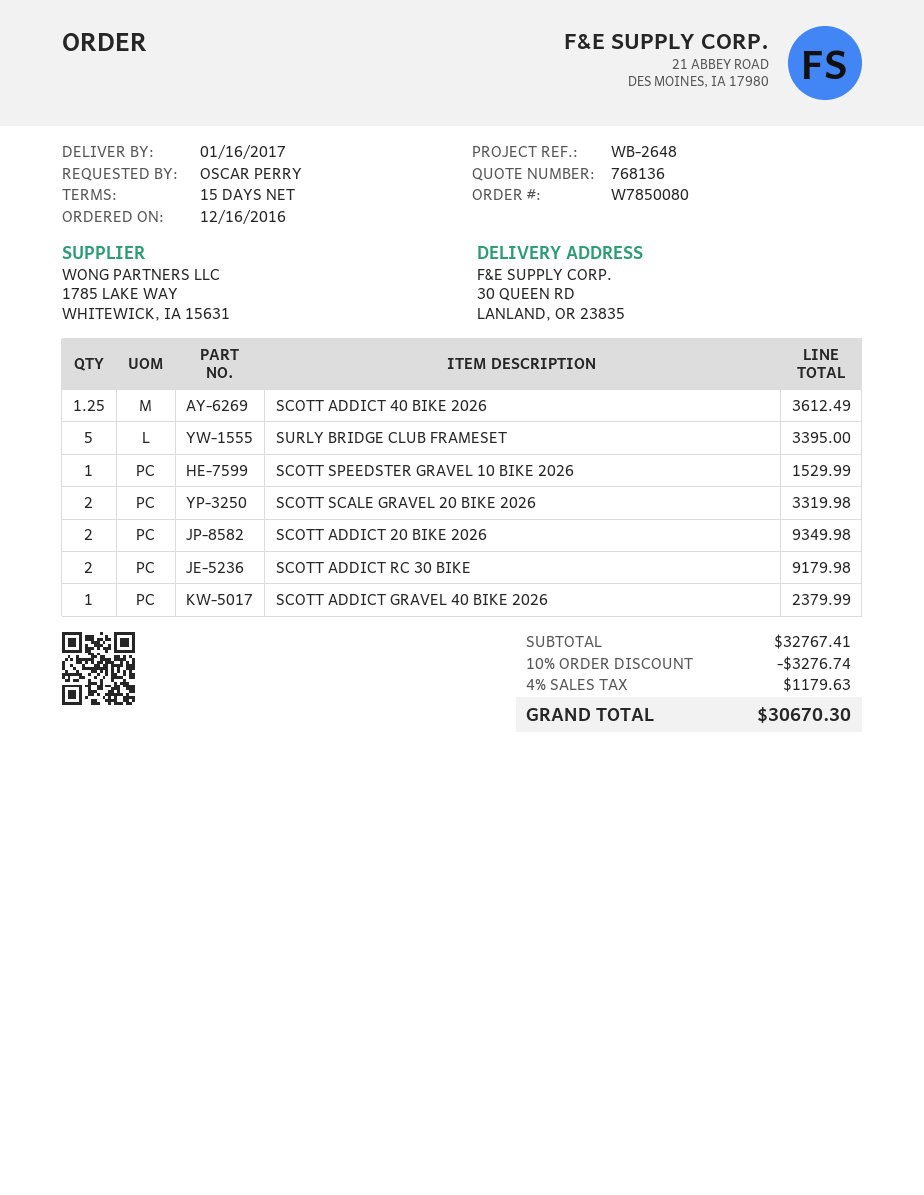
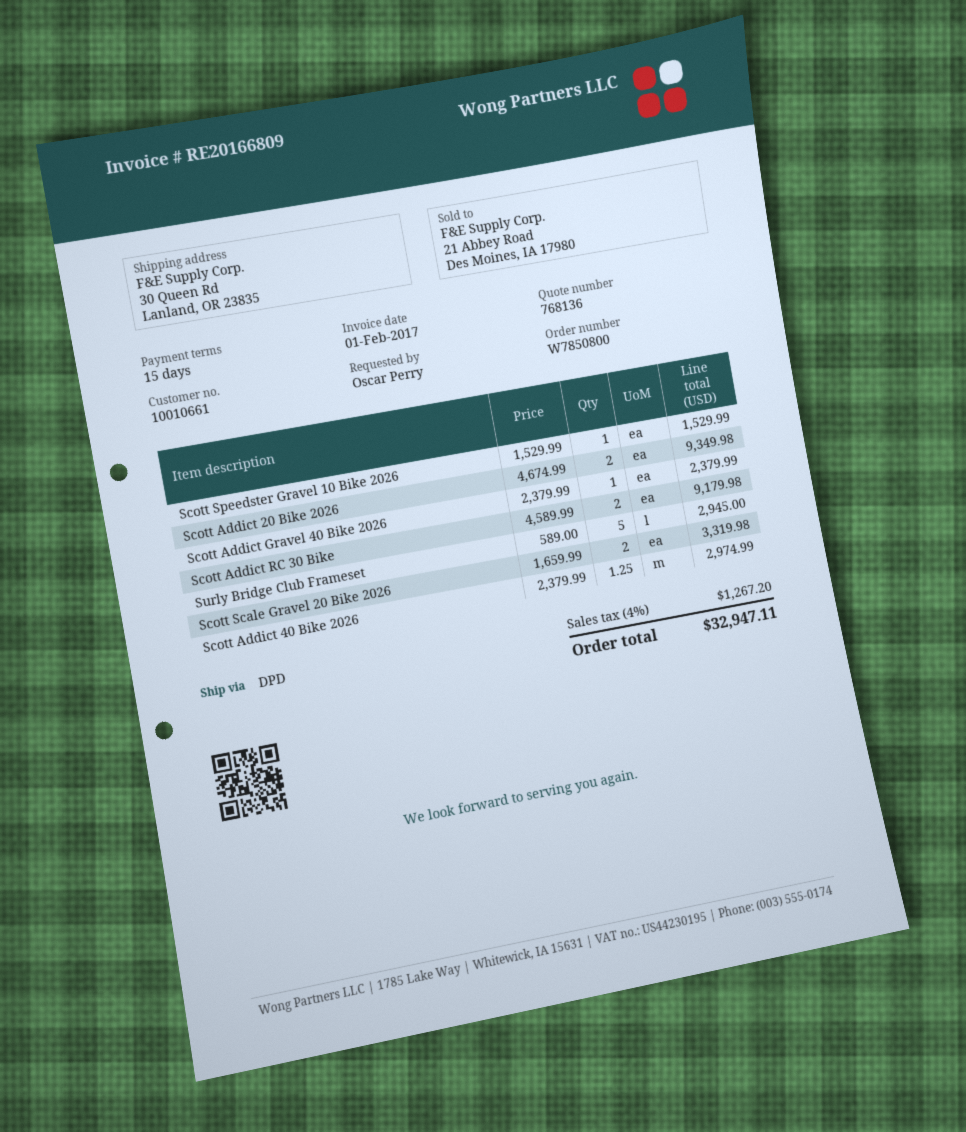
order number: W7850080 -> W7850800
SCOTT ADDICT 40 BIKE 2026: 1.25 for 3612.49 -> 1.25 for 2974.99
SURLY BRIDGE CLUB FRAMESET: 5 for 3395.00 -> 5 for 2945.00
discount: 10% = 3276.74 -> none
tax: 4% = 1179.63 -> 4% = 1267.20
total: 30670.30 -> 32947.11

